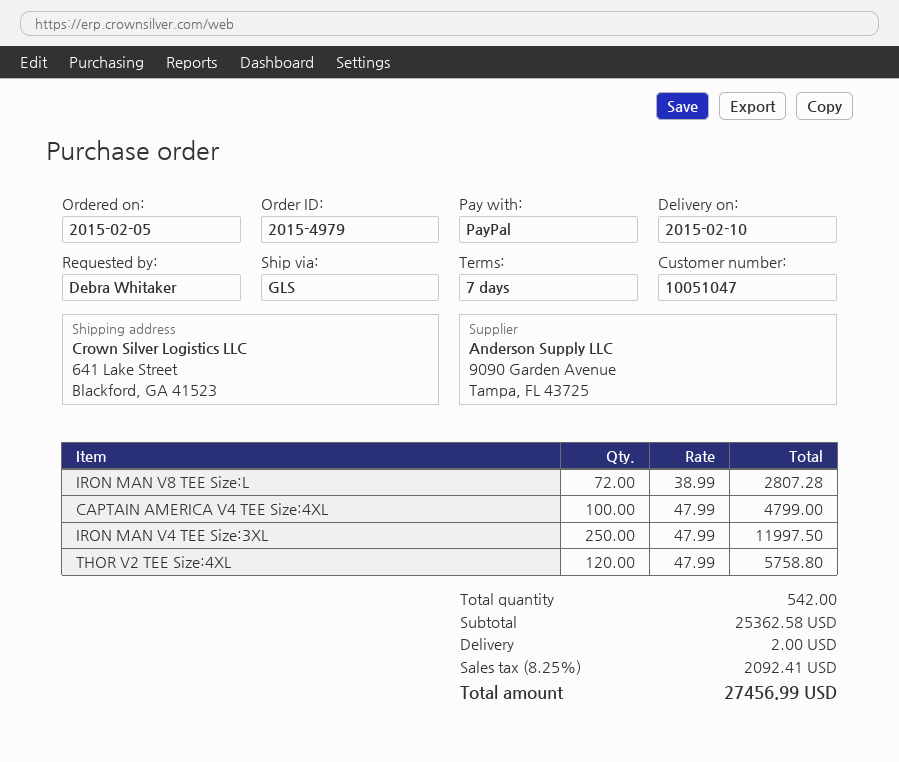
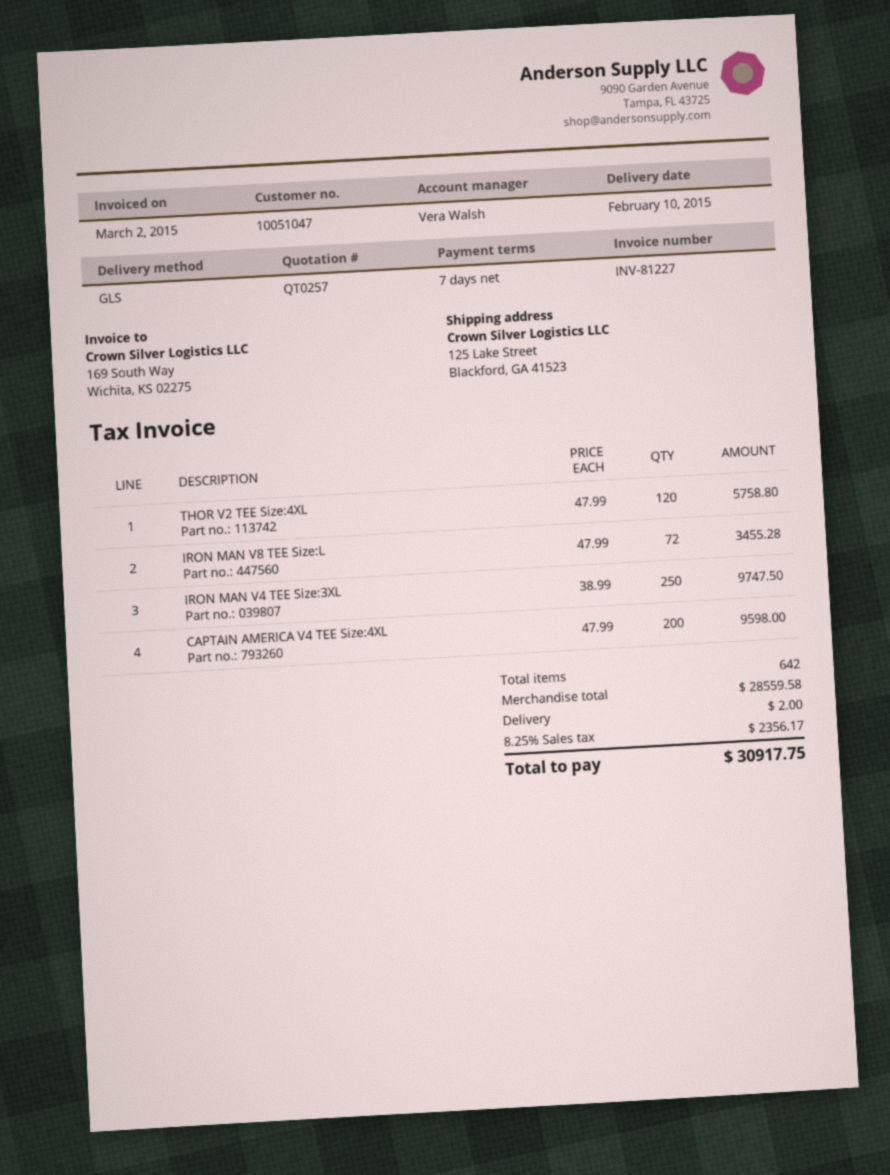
ship to: 641 Lake Street, Blackford, GA 41523 -> 125 Lake Street, Blackford, GA 41523
IRON MAN V8 TEE Size:L: 72 x 38.99 = 2807.28 -> 72 x 47.99 = 3455.28
CAPTAIN AMERICA V4 TEE Size:4XL: 100 x 47.99 = 4799.00 -> 200 x 47.99 = 9598.00
IRON MAN V4 TEE Size:3XL: 250 x 47.99 = 11997.50 -> 250 x 38.99 = 9747.50
total quantity: 542 -> 642
subtotal: 25362.58 -> 28559.58
tax: 8.25% = 2092.41 -> 8.25% = 2356.17
total: 27456.99 -> 30917.75

